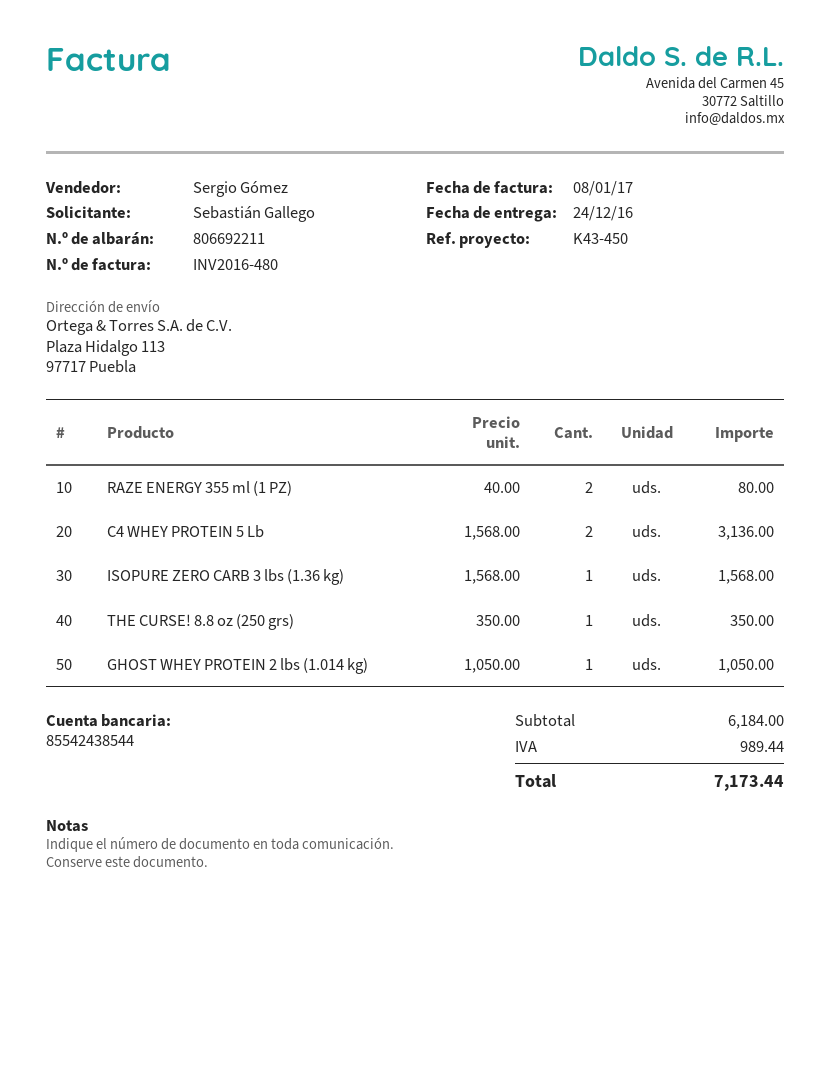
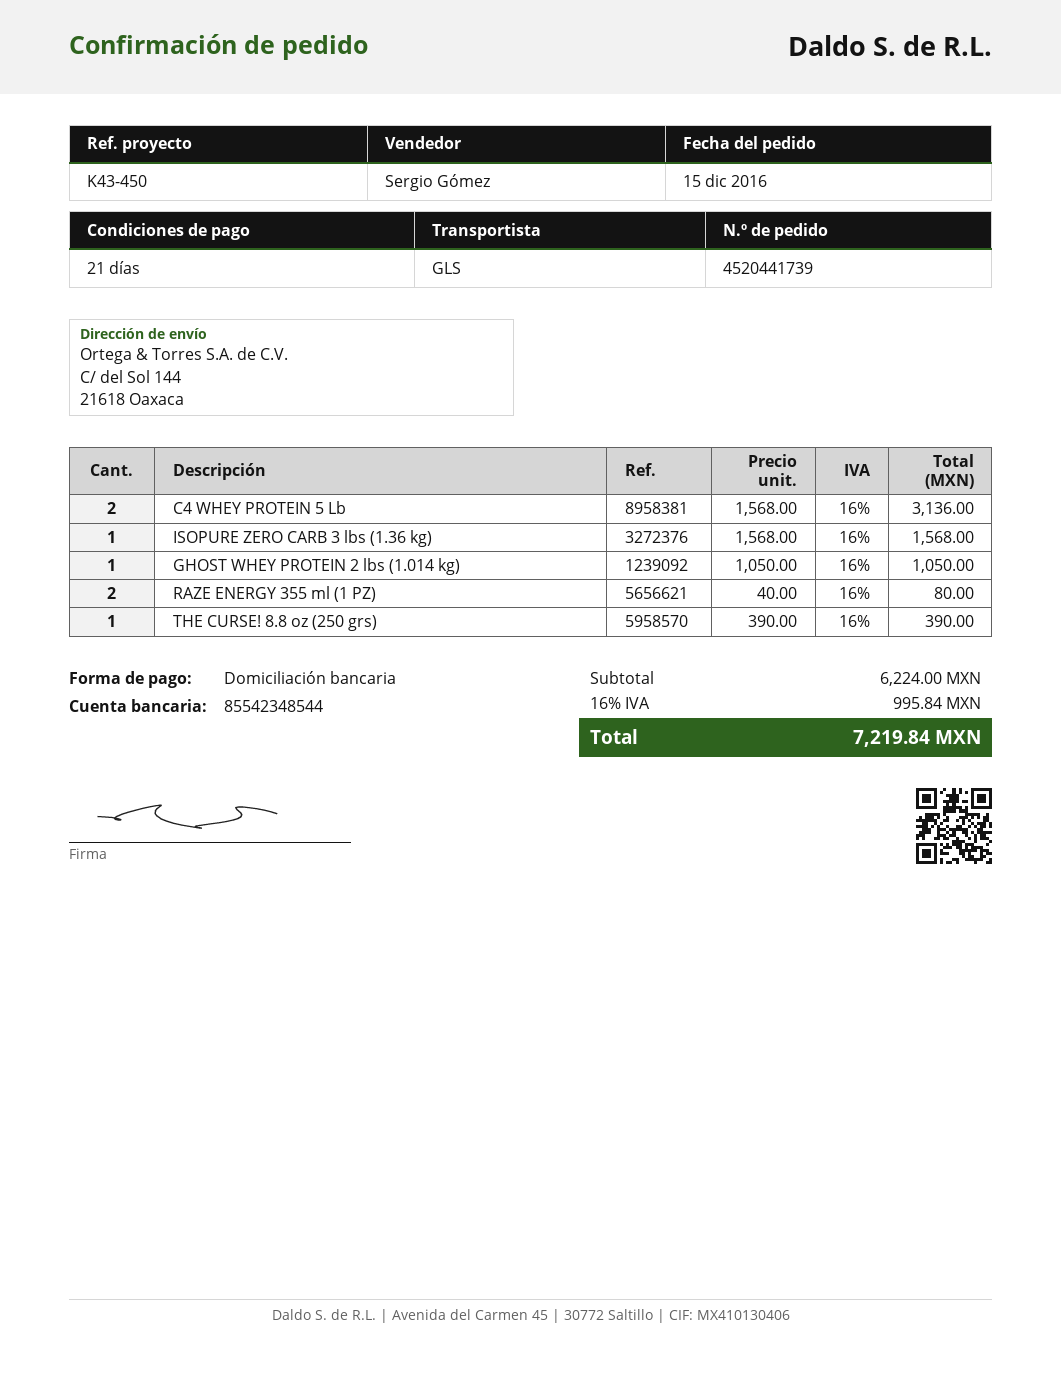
bank account: 85542438544 -> 85542348544
ship to: Plaza Hidalgo 113, 97717 Puebla -> C/ del Sol 144, 21618 Oaxaca
THE CURSE! 8.8 oz (250 grs): 1 x 350.00 = 350.00 -> 1 x 390.00 = 390.00
subtotal: 6184.00 -> 6224.00
tax: 989.44 -> 995.84
total: 7173.44 -> 7219.84

